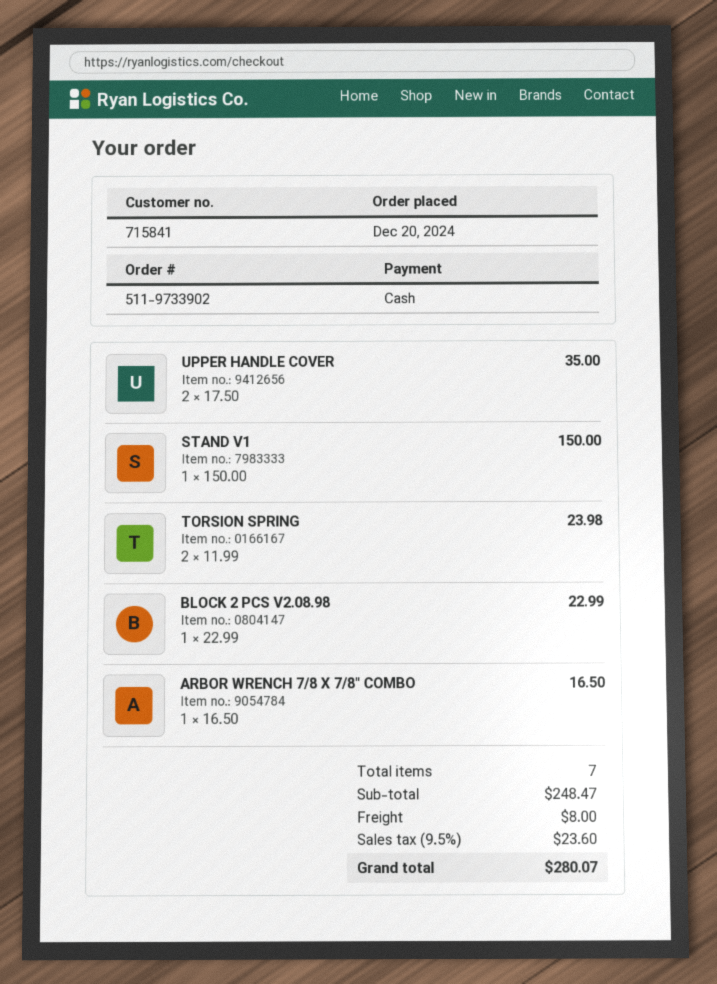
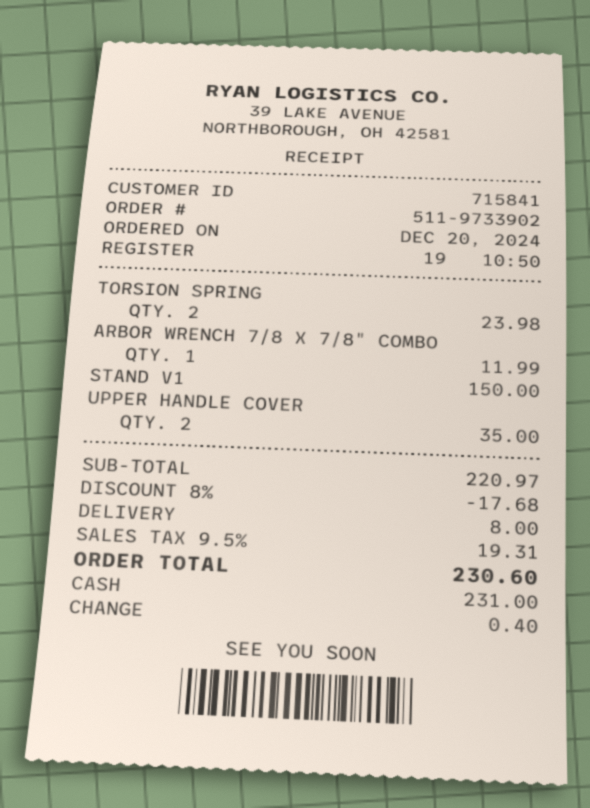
BLOCK 2 PCS V2.08.98: 1 for 22.99 -> none
ARBOR WRENCH 7/8 X 7/8" COMBO: 1 for 16.50 -> 1 for 11.99
subtotal: 248.47 -> 220.97
discount: none -> 8% = 17.68
tax: 9.5% = 23.60 -> 9.5% = 19.31
total: 280.07 -> 230.60

